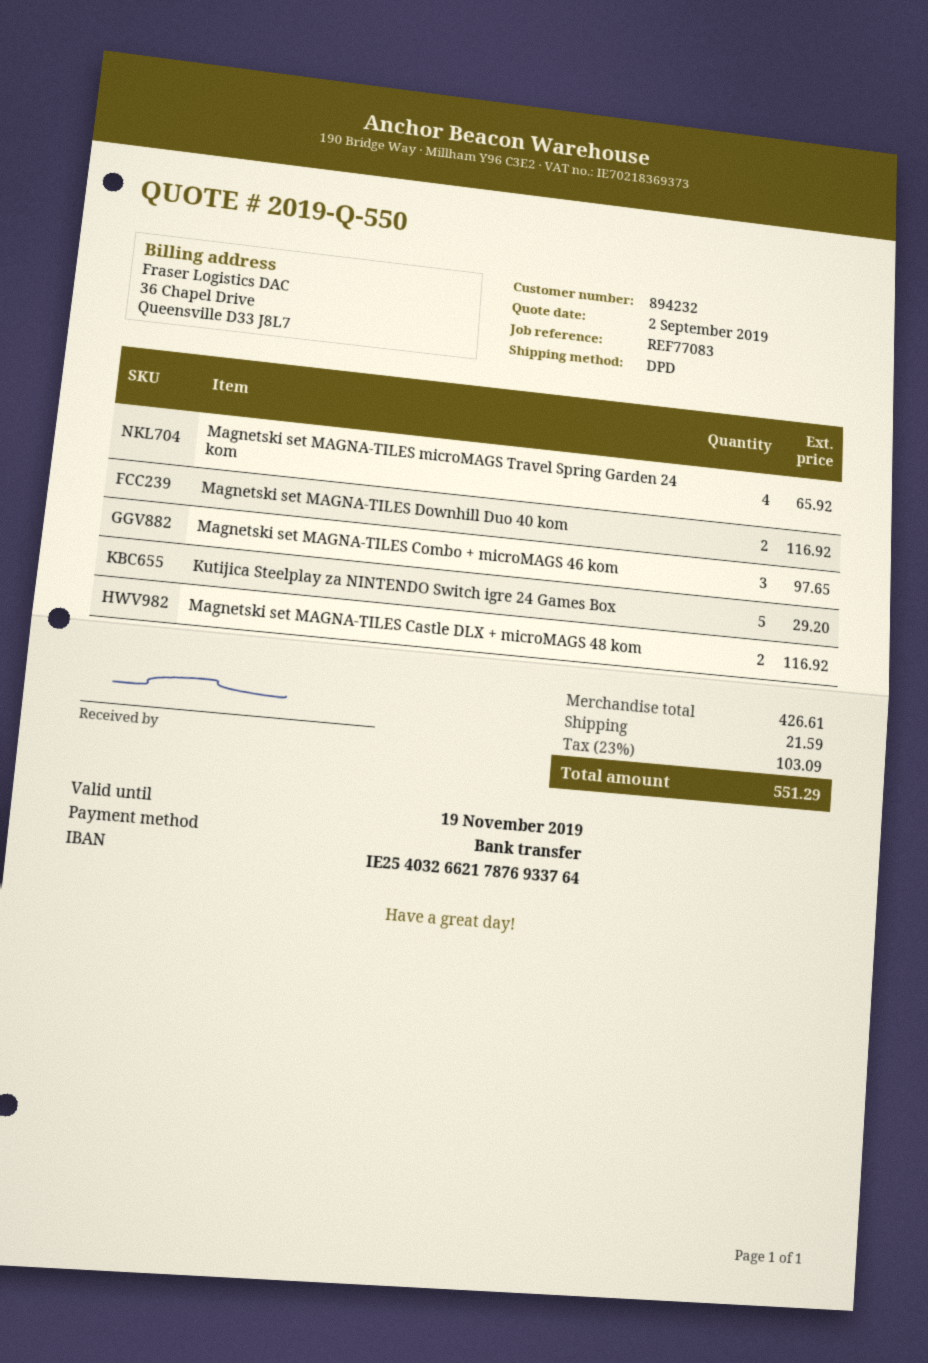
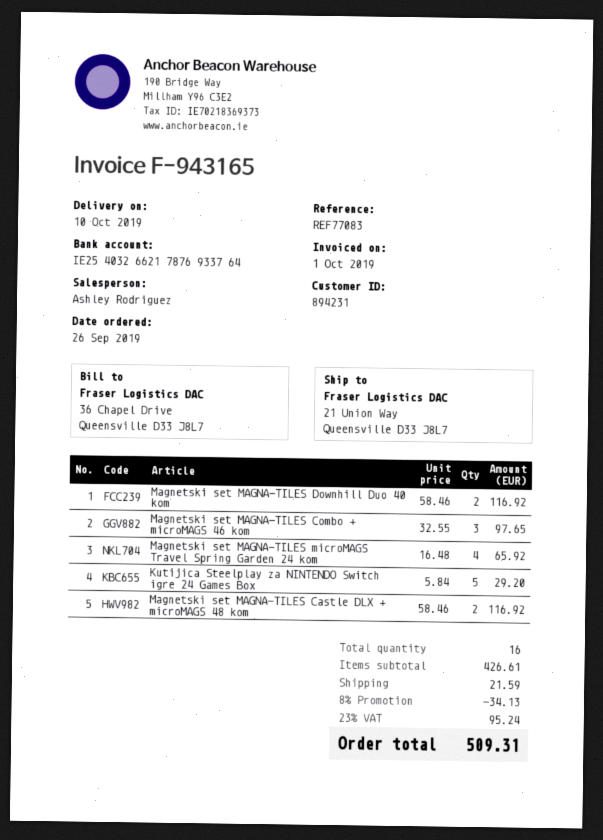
customer number: 894232 -> 894231
discount: none -> 8% = 34.13
tax: 23% = 103.09 -> 23% = 95.24
total: 551.29 -> 509.31

